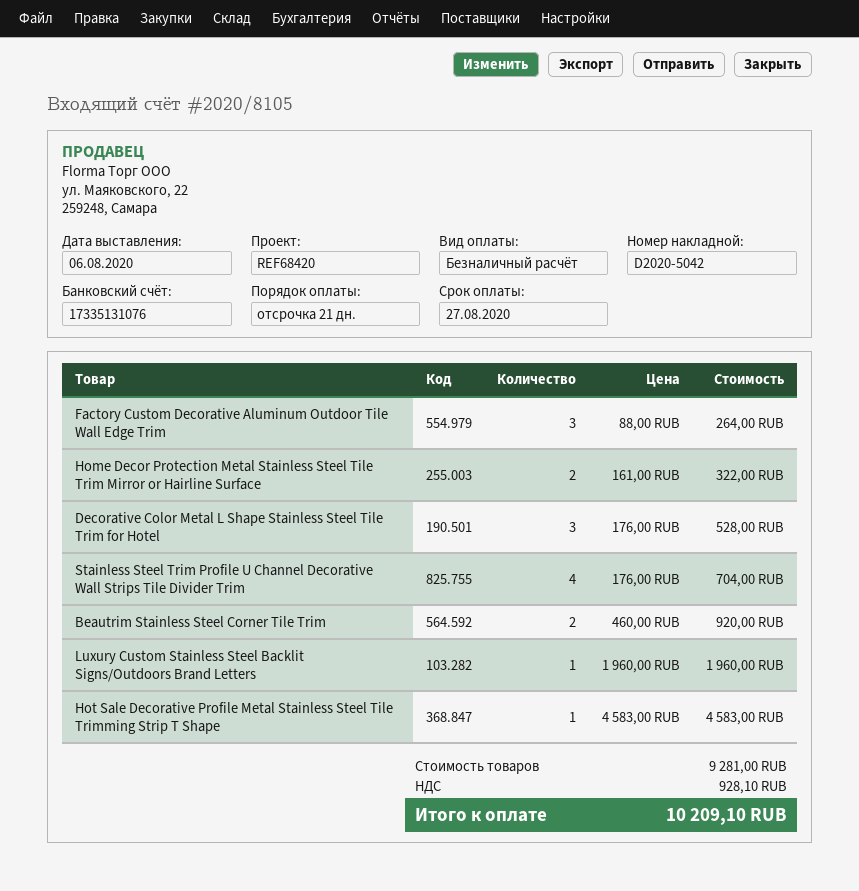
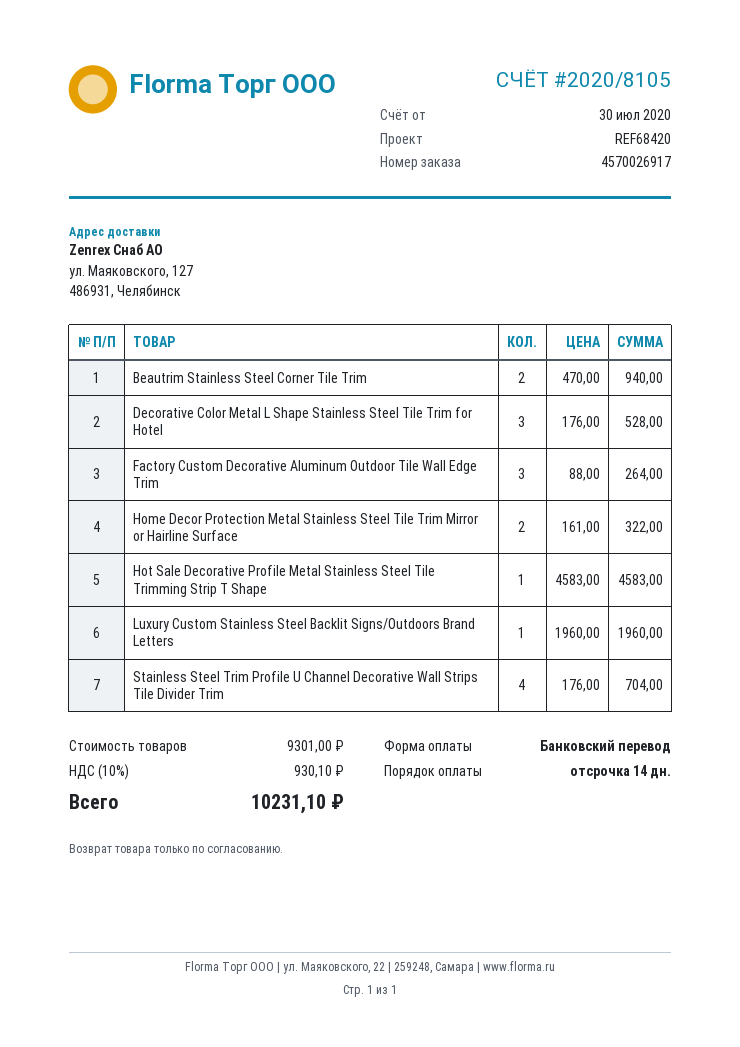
invoice date: 2020-08-06 -> 2020-07-30
payment terms: 21 days -> 14 days
Beautrim Stainless Steel Corner Tile Trim: 2 x 460.00 = 920.00 -> 2 x 470.00 = 940.00
subtotal: 9281.00 -> 9301.00
tax: 928.10 -> 930.10
total: 10209.10 -> 10231.10

